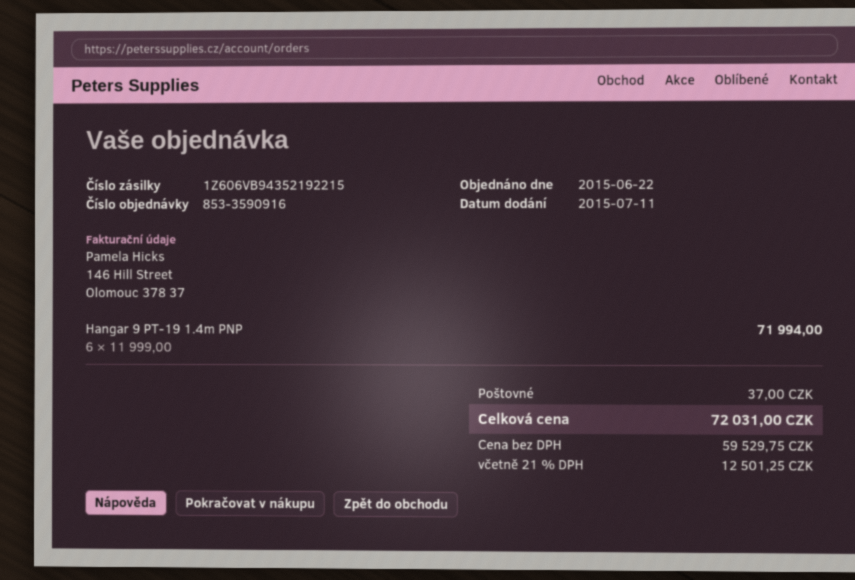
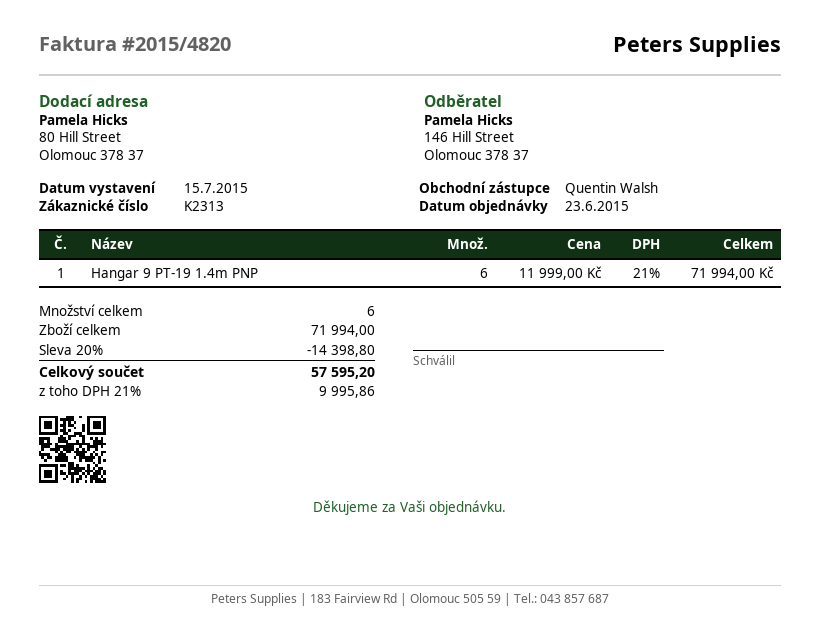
order date: 2015-06-22 -> 2015-06-23
discount: none -> 20% = 14398.80
shipping: 37.00 -> none
tax: 21% = 12501.25 -> 21% = 9995.86
total: 72031.00 -> 57595.20

